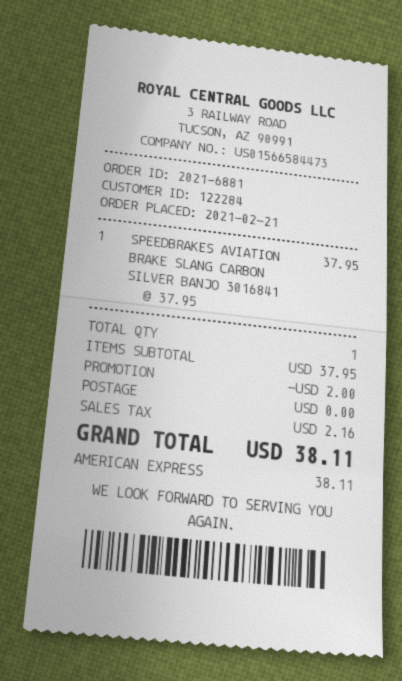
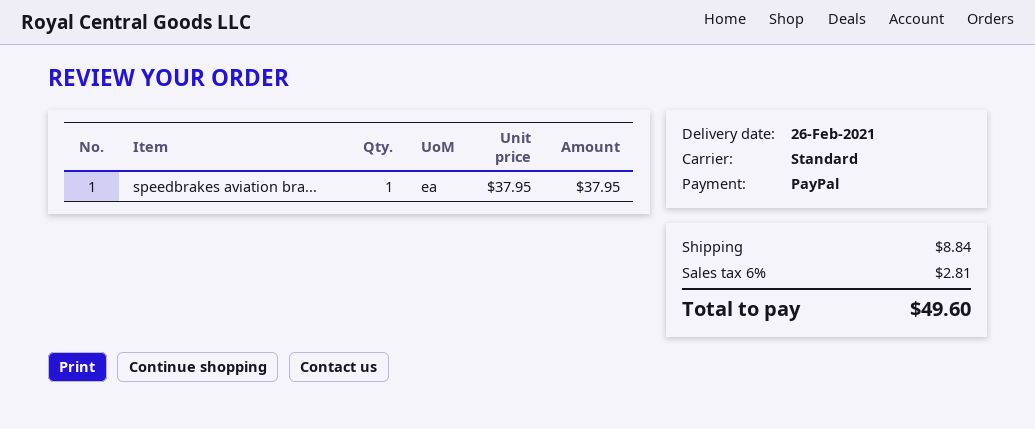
payment method: American Express -> PayPal
discount: 2.00 -> none
shipping: 0.00 -> 8.84
tax: 2.16 -> 2.81
total: 38.11 -> 49.60

